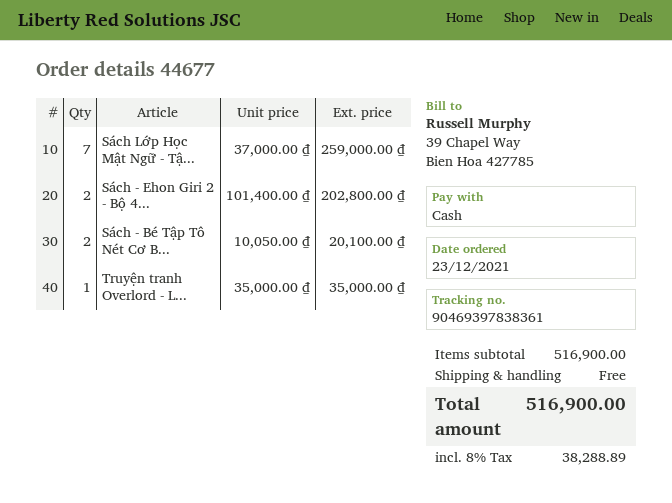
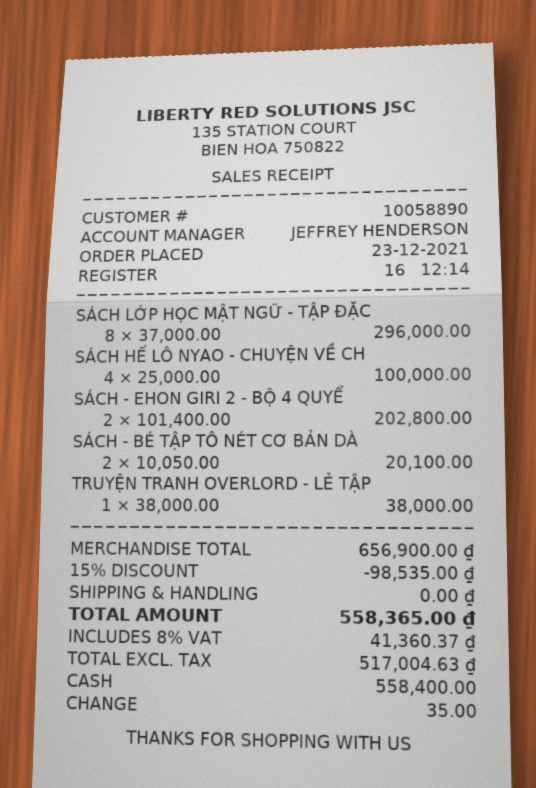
Sách Lớp Học Mật Ngữ - Tậ...: 7 x 37000.00 = 259000.00 -> 8 x 37000.00 = 296000.00
Truyện tranh Overlord - L...: 1 x 35000.00 = 35000.00 -> 1 x 38000.00 = 38000.00
SÁCH HẾ LÔ NYAO - CHUYỆN VỀ CH: none -> 4 x 25000.00 = 100000.00
subtotal: 516900.00 -> 656900.00
discount: none -> 15% = 98535.00
tax: 8% = 38288.89 -> 8% = 41360.37
total: 516900.00 -> 558365.00

